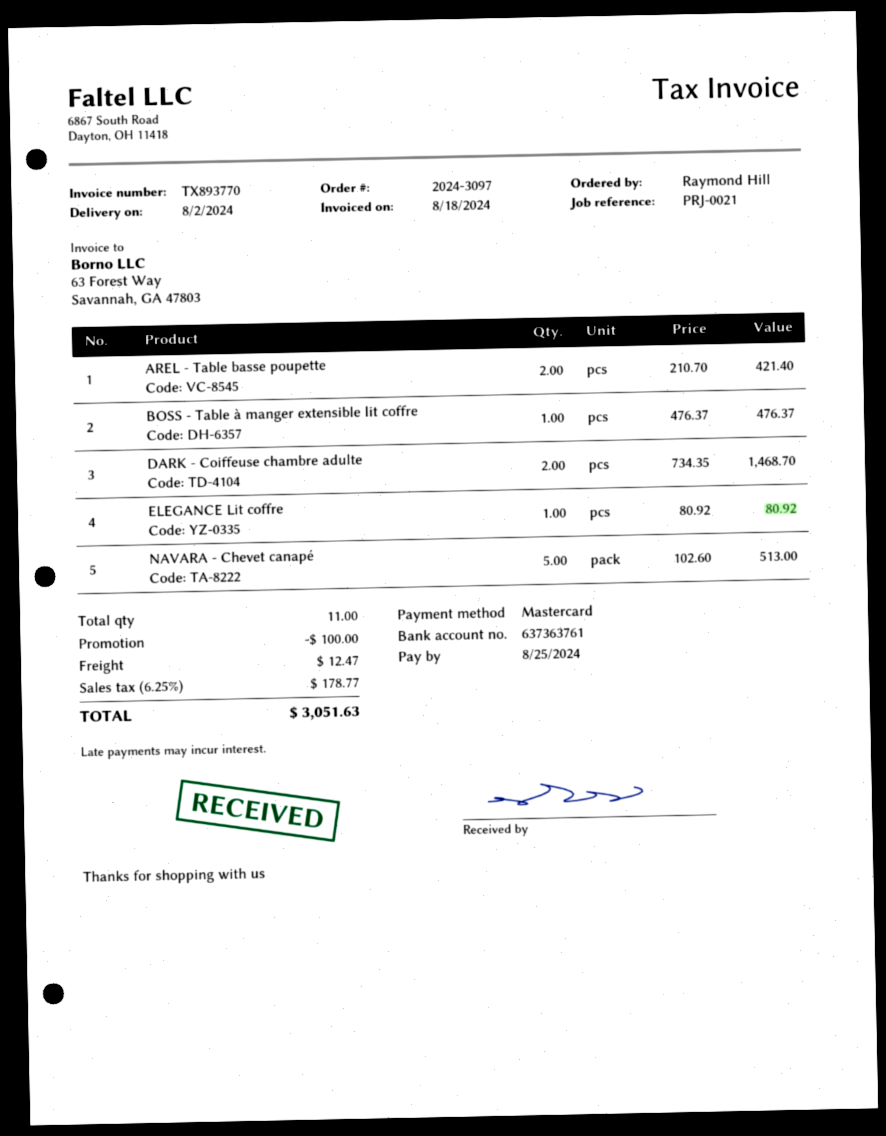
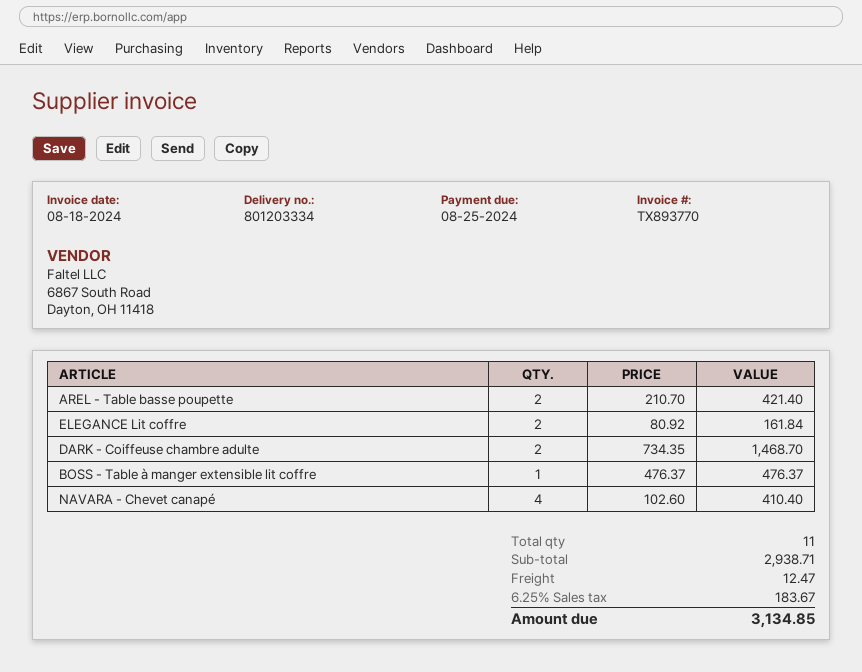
ELEGANCE Lit coffre: 1 x 80.92 = 80.92 -> 2 x 80.92 = 161.84
NAVARA - Chevet canapé: 5 x 102.60 = 513.00 -> 4 x 102.60 = 410.40
discount: 100.00 -> none
tax: 6.25% = 178.77 -> 6.25% = 183.67
total: 3051.63 -> 3134.85

